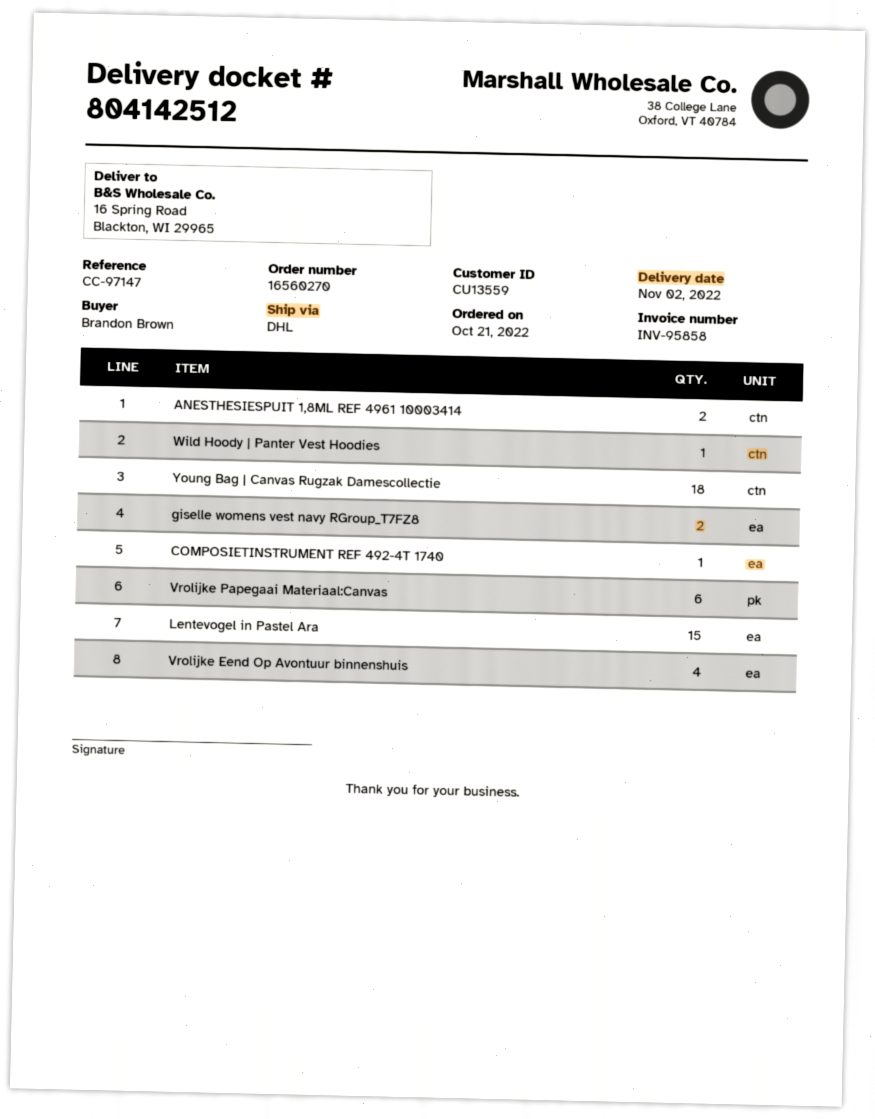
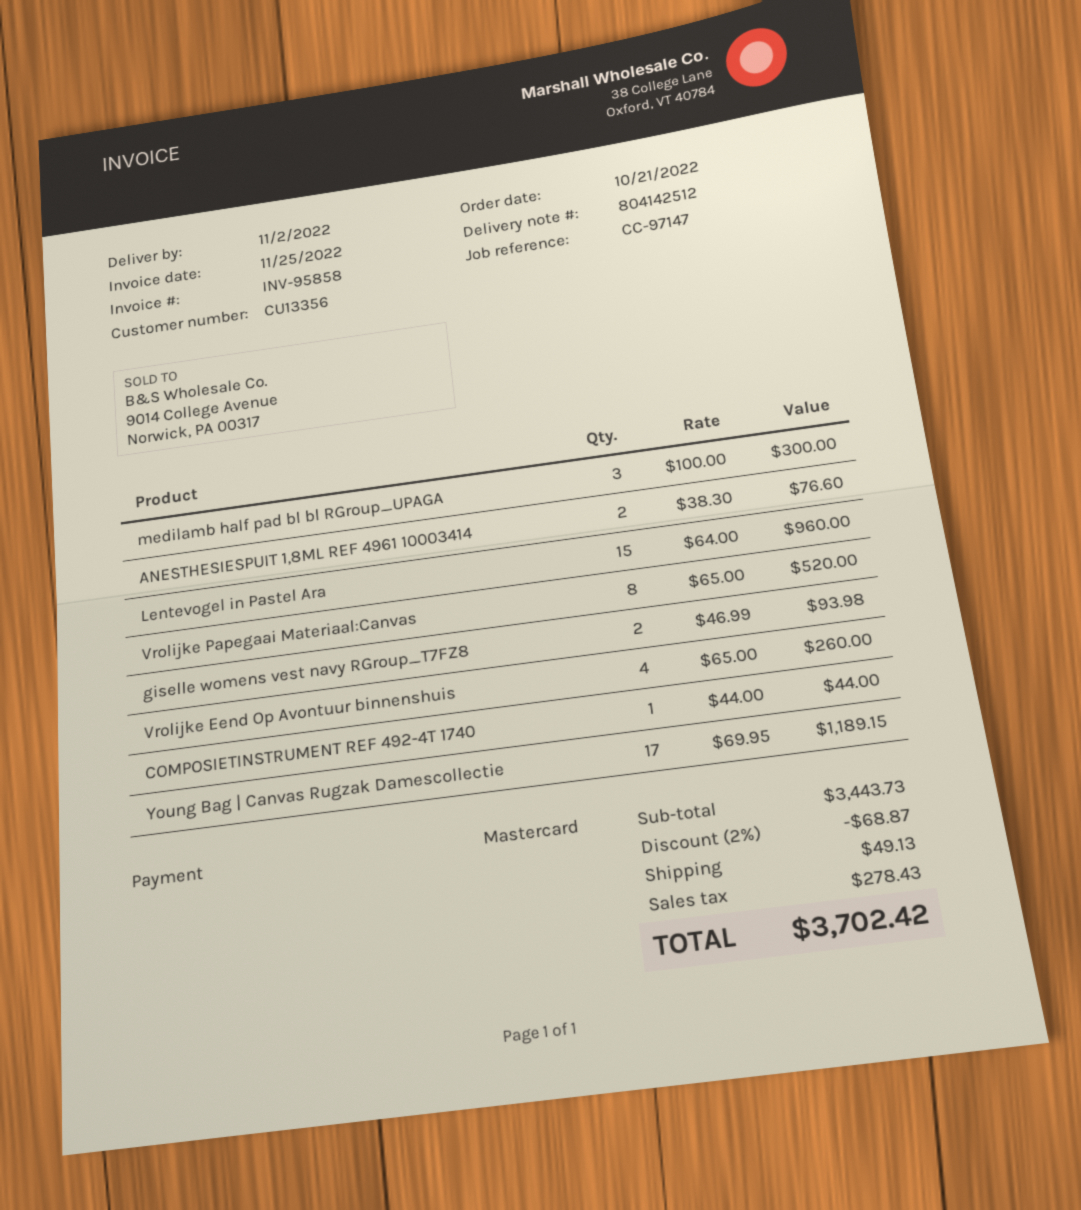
customer number: CU13559 -> CU13356
Wild Hoody | Panter Vest Hoodies: 1 -> none
Young Bag | Canvas Rugzak Damescollectie: 18 -> 17
Vrolijke Papegaai Materiaal:Canvas: 6 -> 8
medilamb half pad bl bl RGroup_UPAGA: none -> 3

